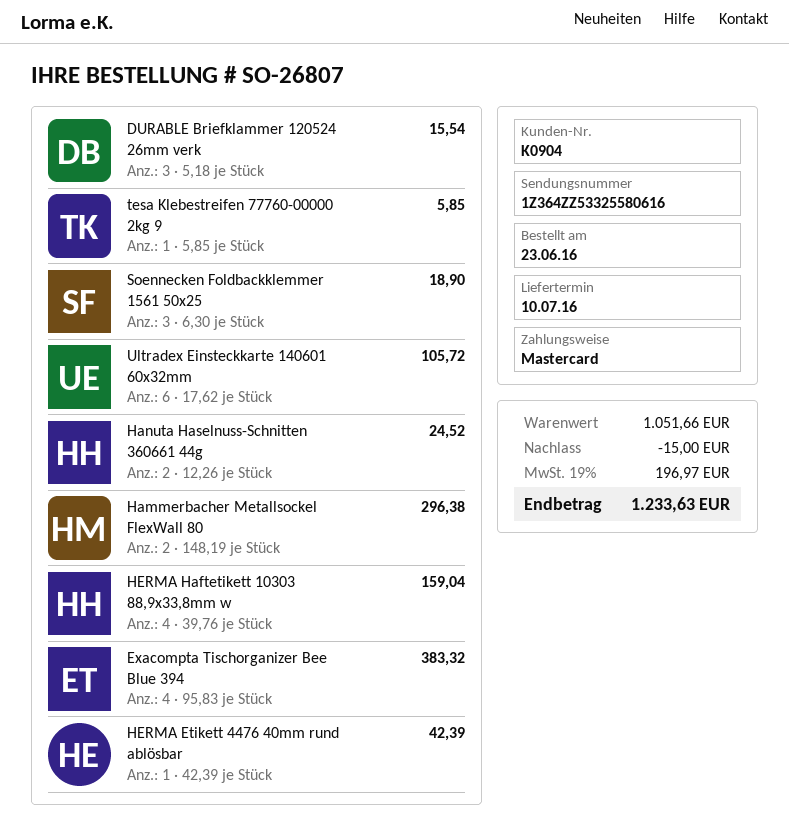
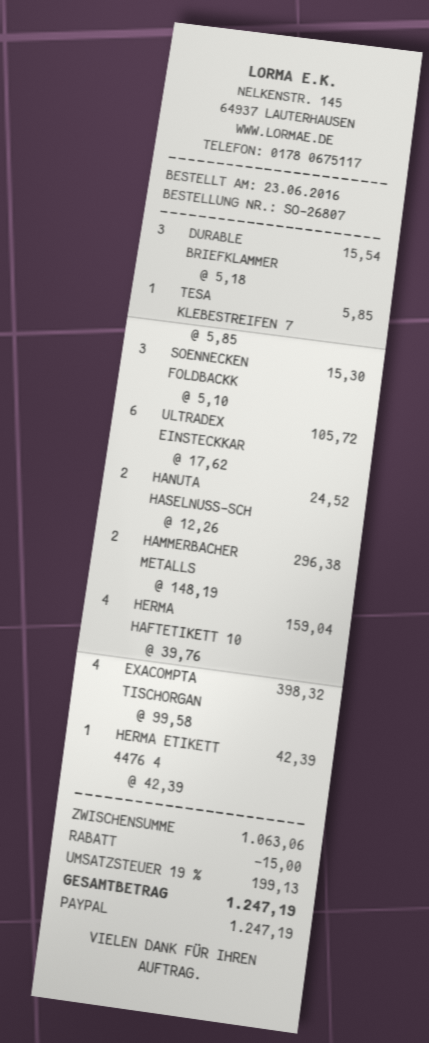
payment method: Mastercard -> PayPal
Soennecken Foldbackklemmer 1561 50x25: 3 x 6.30 = 18.90 -> 3 x 5.10 = 15.30
Exacompta Tischorganizer Bee Blue 394: 4 x 95.83 = 383.32 -> 4 x 99.58 = 398.32
subtotal: 1051.66 -> 1063.06
tax: 19% = 196.97 -> 19% = 199.13
total: 1233.63 -> 1247.19

